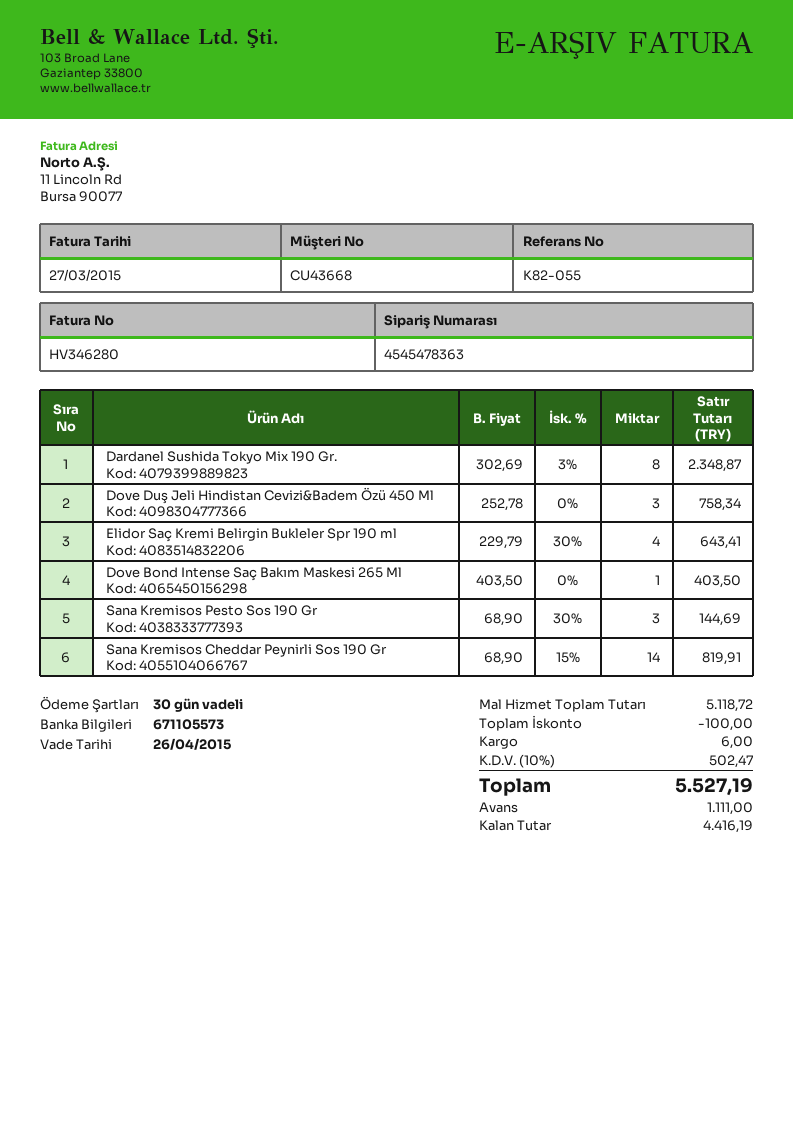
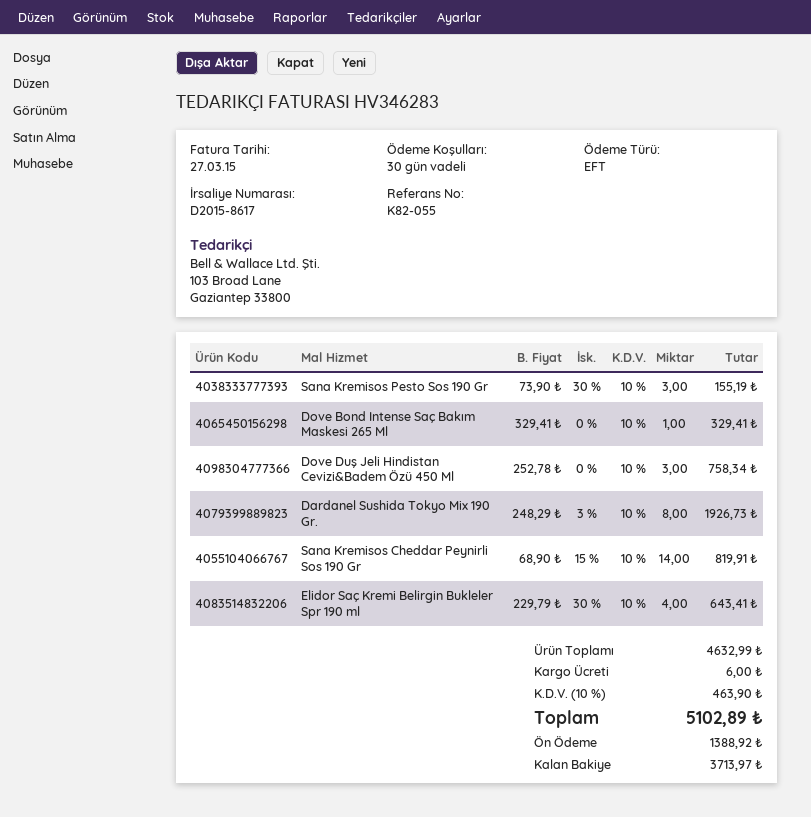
invoice number: HV346280 -> HV346283
Dardanel Sushida Tokyo Mix 190 Gr.: 8 x 302.69 - 3% = 2348.87 -> 8 x 248.29 - 3% = 1926.73
Dove Bond Intense Saç Bakım Maskesi 265 Ml: 1 x 403.50 = 403.50 -> 1 x 329.41 = 329.41
Sana Kremisos Pesto Sos 190 Gr: 3 x 68.90 - 30% = 144.69 -> 3 x 73.90 - 30% = 155.19
subtotal: 5118.72 -> 4632.99
discount: 100.00 -> none
tax: 10% = 502.47 -> 10% = 463.90
total: 5527.19 -> 5102.89
deposit: 1111.00 -> 1388.92
balance: 4416.19 -> 3713.97

